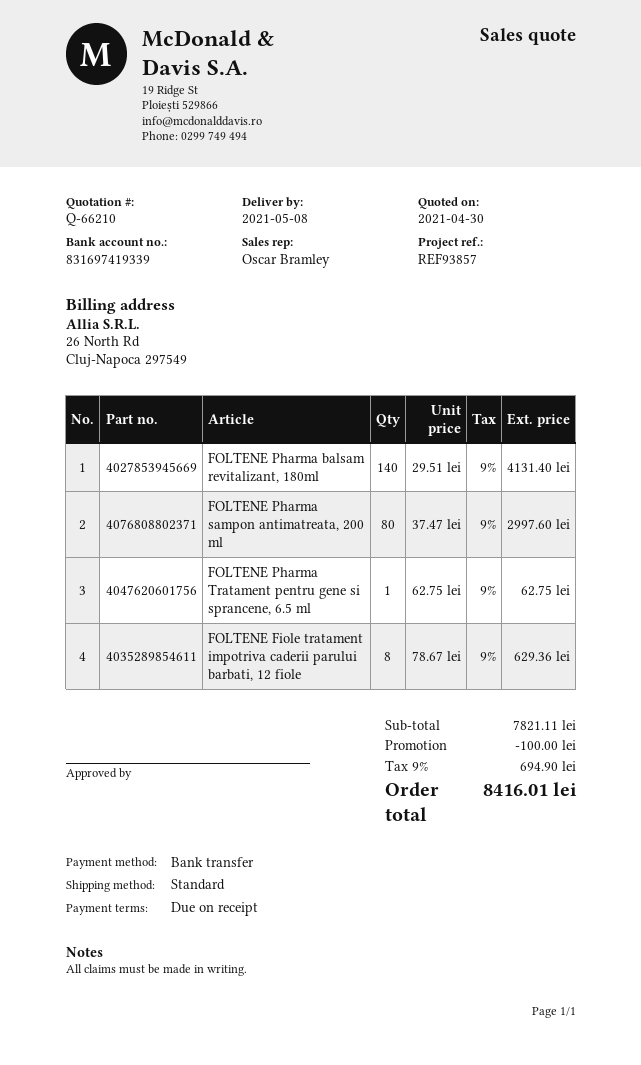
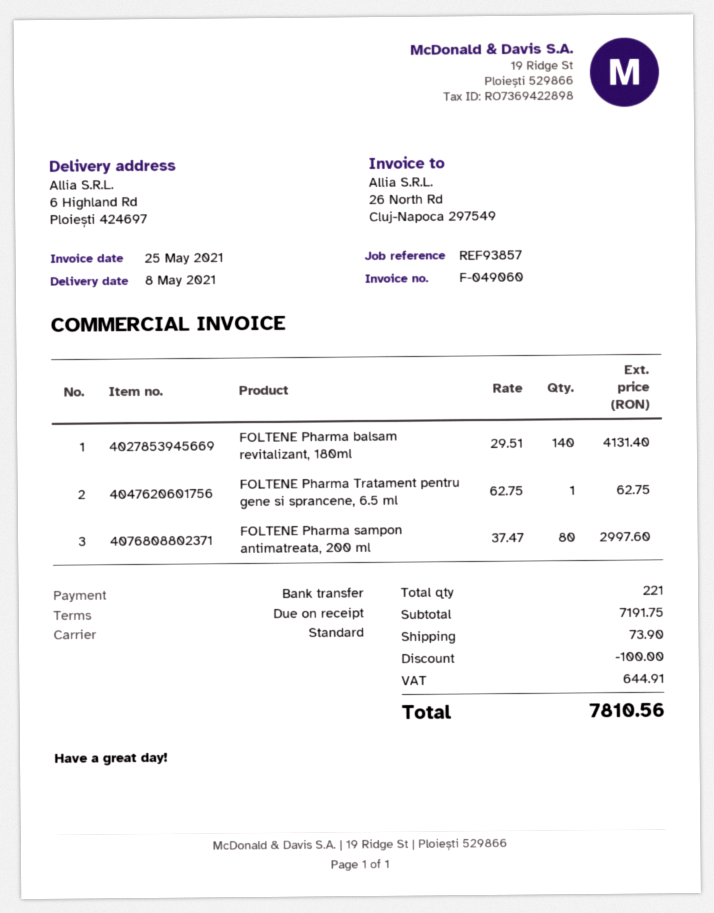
FOLTENE Fiole tratament impotriva caderii parului barbati, 12 fiole: 8 x 78.67 = 629.36 -> none
subtotal: 7821.11 -> 7191.75
shipping: none -> 73.90
tax: 694.90 -> 644.91
total: 8416.01 -> 7810.56

